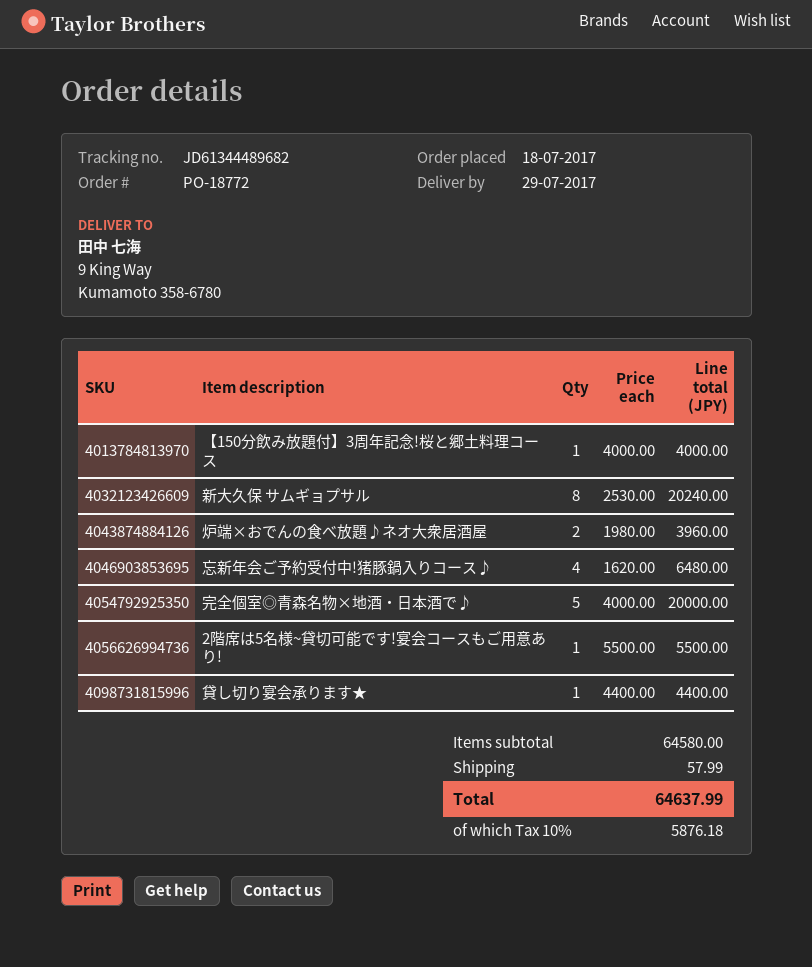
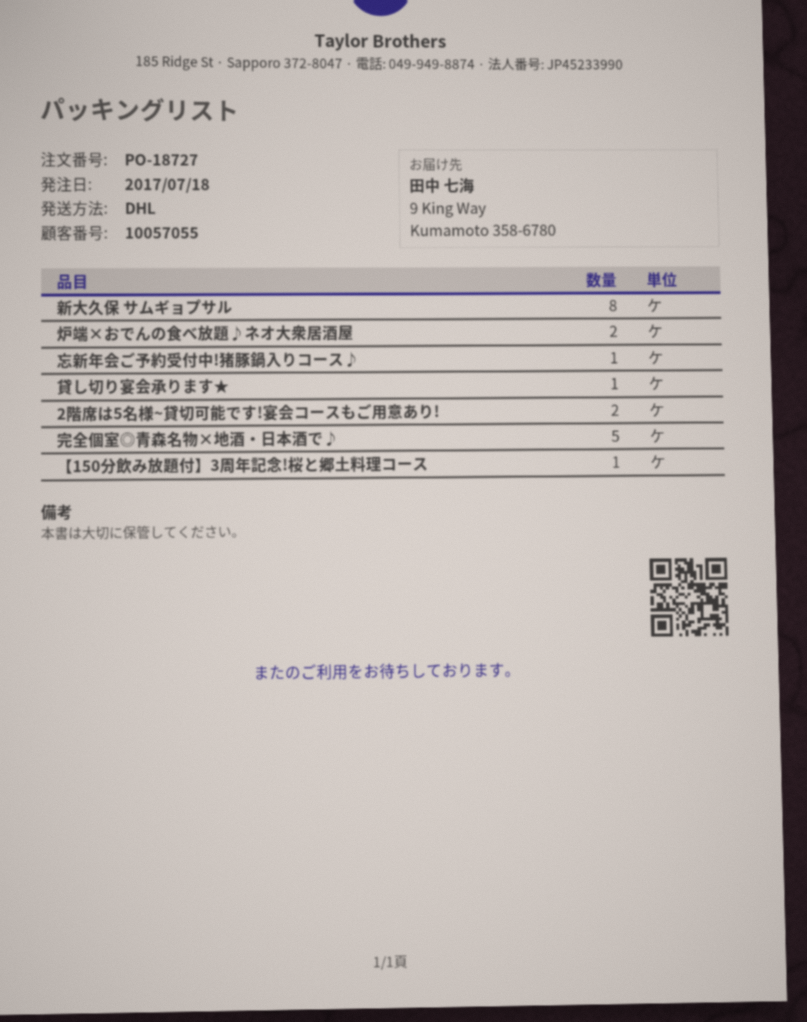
order number: PO-18772 -> PO-18727
忘新年会ご予約受付中!猪豚鍋入りコース♪: 4 -> 1
2階席は5名様~貸切可能です!宴会コースもご用意あり!: 1 -> 2

